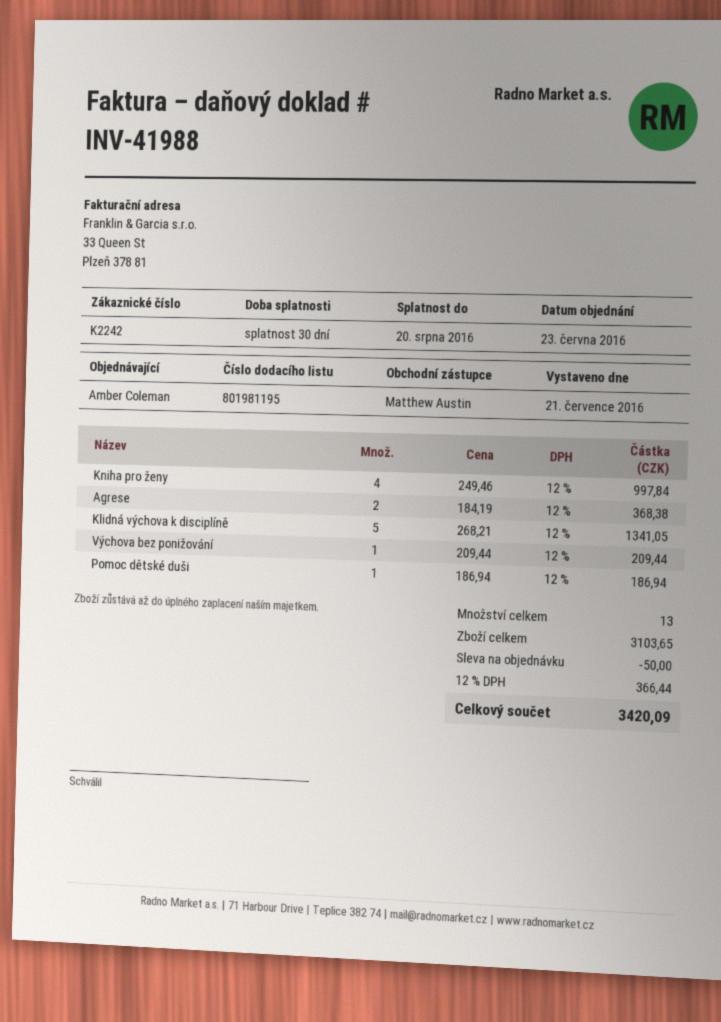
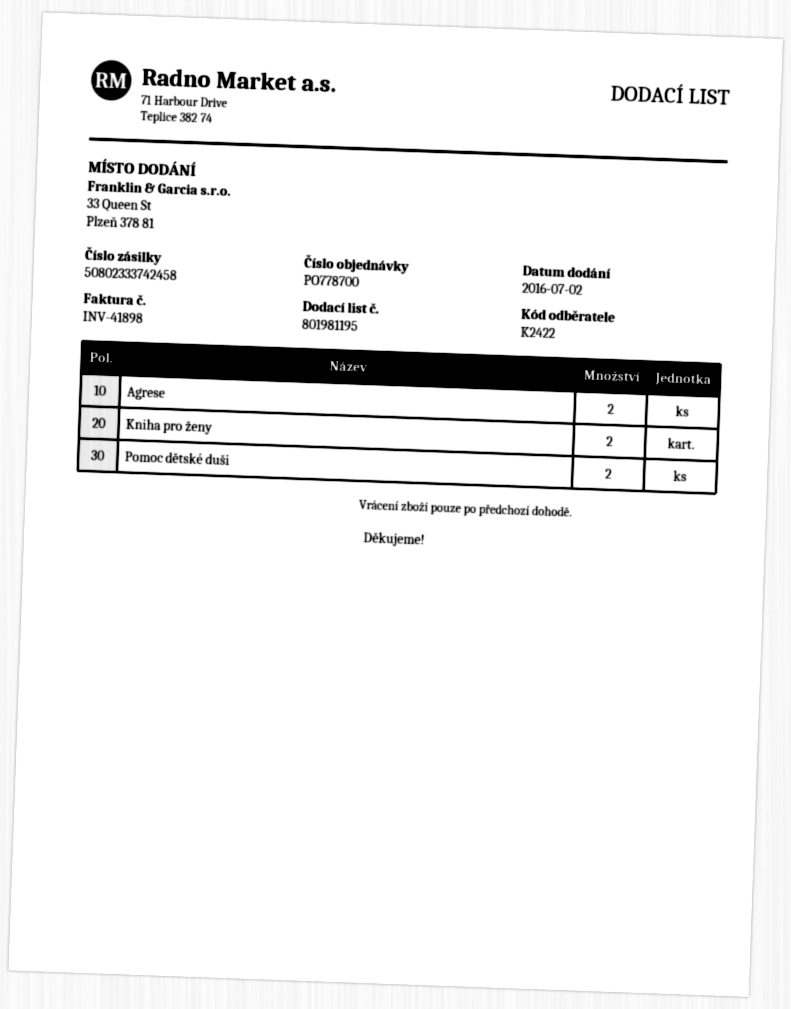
invoice number: INV-41988 -> INV-41898
customer number: K2242 -> K2422
Kniha pro ženy: 4 -> 2
Klidná výchova k disciplíně: 5 -> none
Výchova bez ponižování: 1 -> none
Pomoc dětské duši: 1 -> 2

